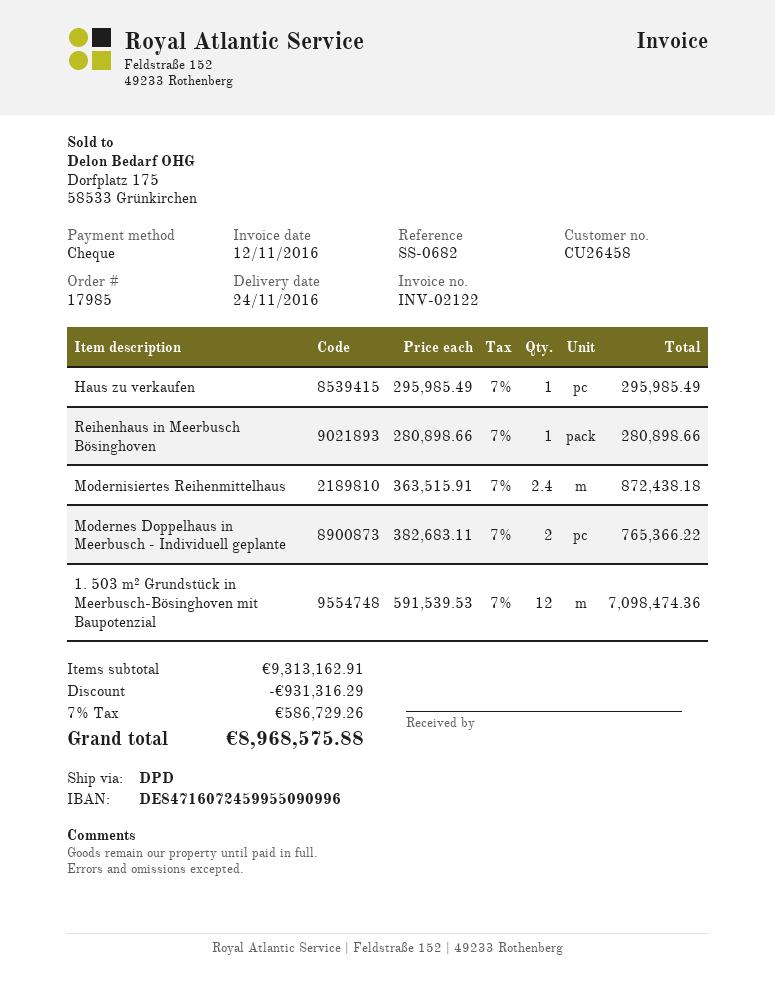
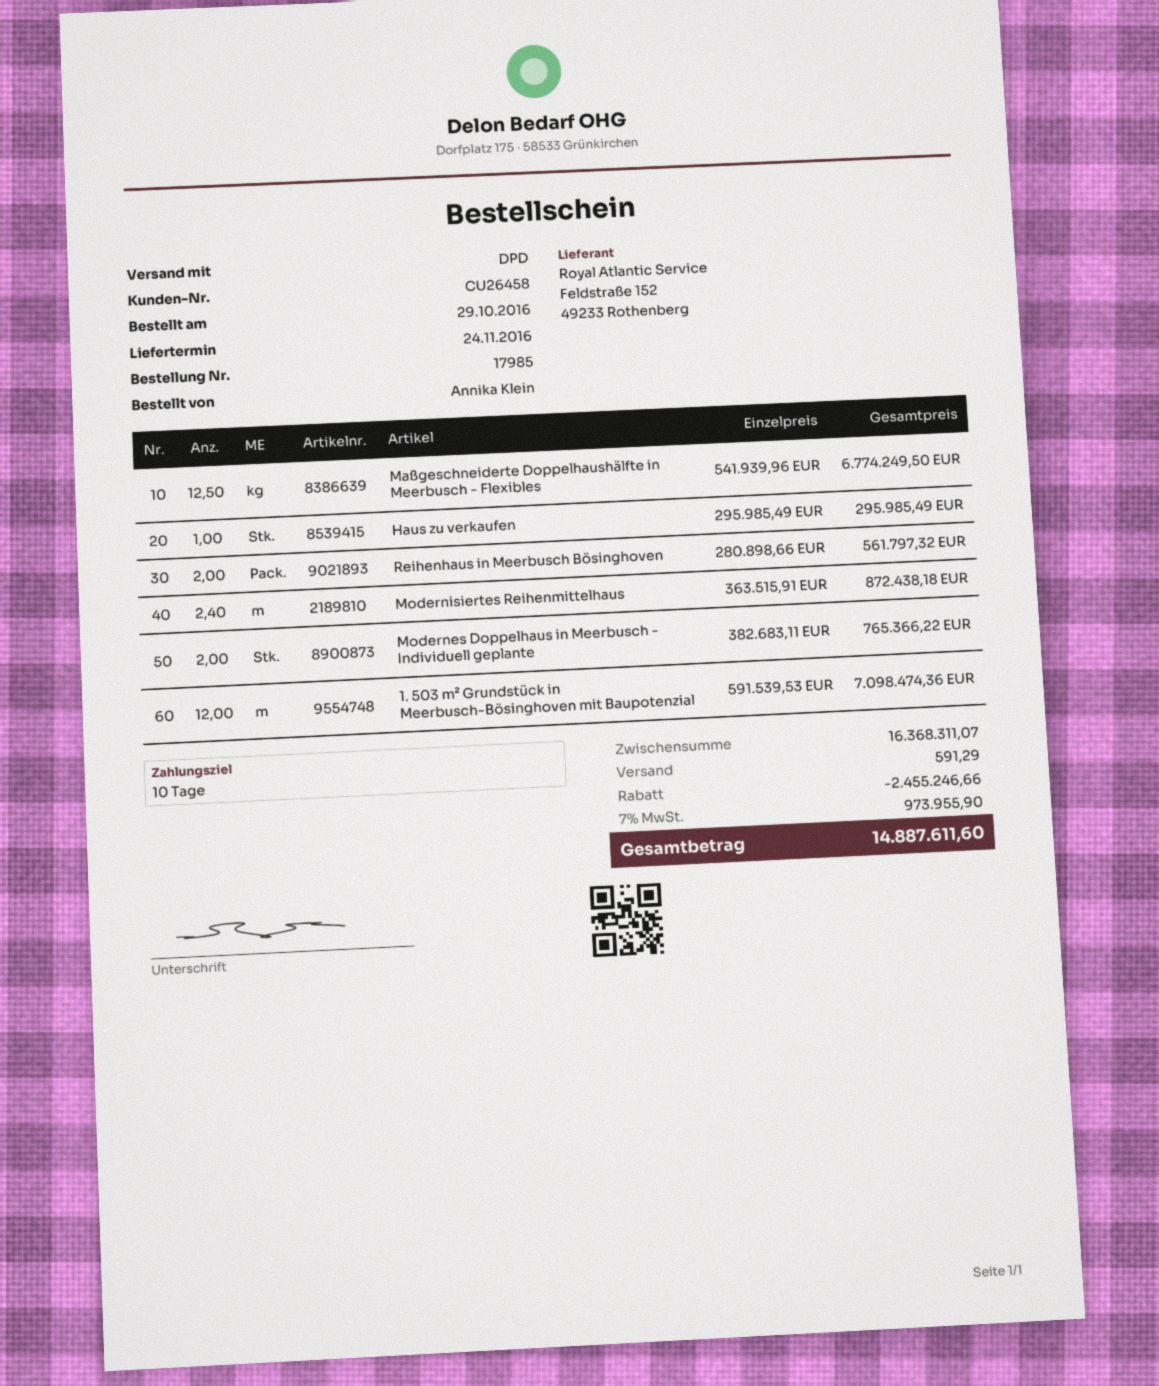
Reihenhaus in Meerbusch Bösinghoven: 1 x 280898.66 = 280898.66 -> 2 x 280898.66 = 561797.32
Maßgeschneiderte Doppelhaushälfte in Meerbusch - Flexibles: none -> 12.5 x 541939.96 = 6774249.50
subtotal: 9313162.91 -> 16368311.07
discount: 931316.29 -> 2455246.66
shipping: none -> 591.29
tax: 7% = 586729.26 -> 7% = 973955.90
total: 8968575.88 -> 14887611.60

